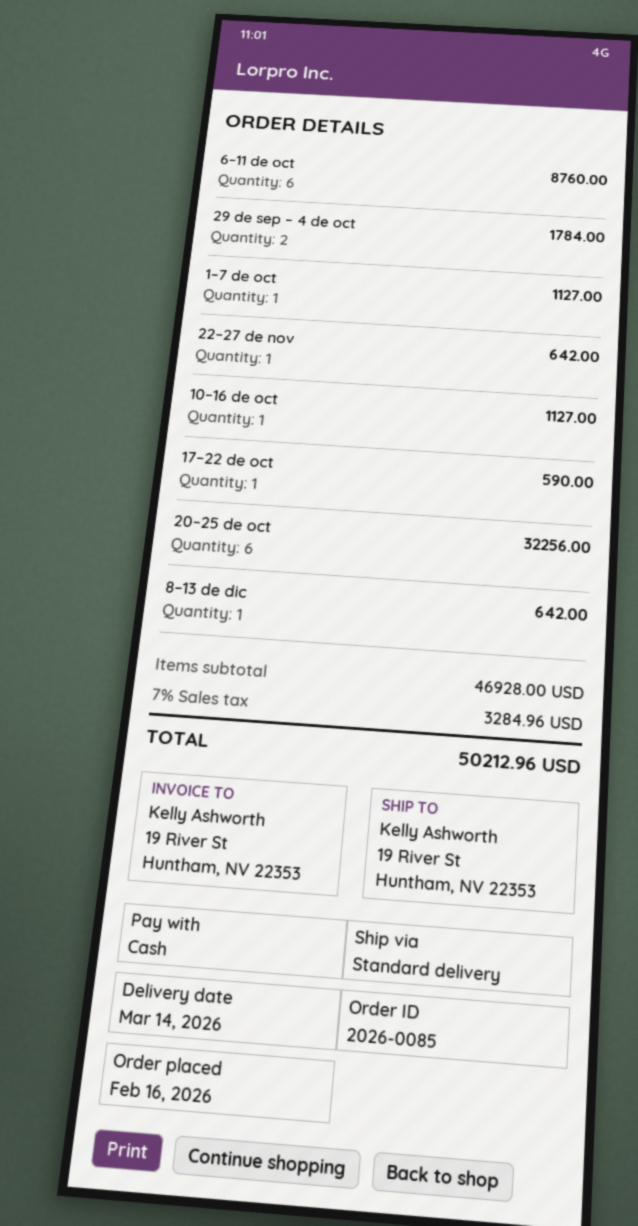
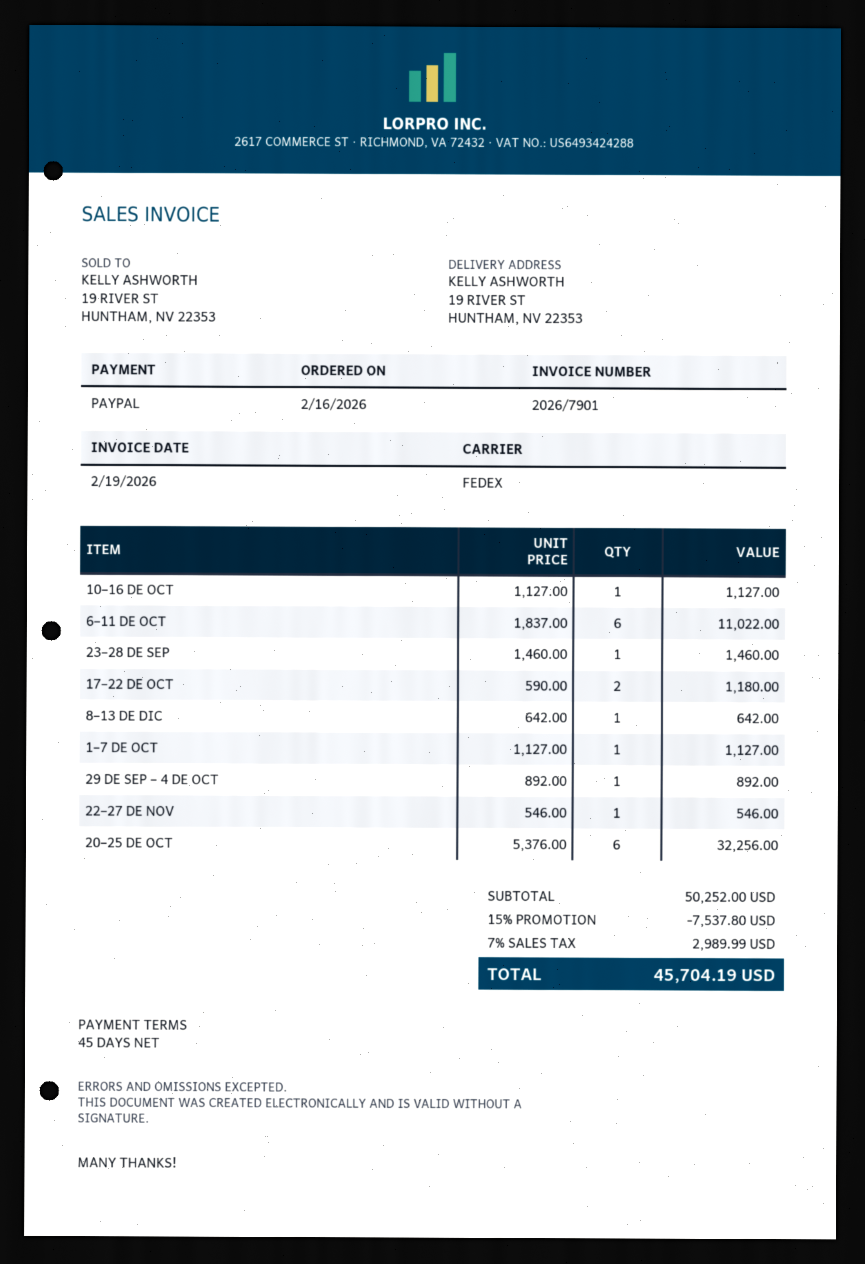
payment method: cash -> PayPal
shipping method: standard -> FedEx
6–11 de oct: 6 for 8760.00 -> 6 for 11022.00
29 de sep – 4 de oct: 2 for 1784.00 -> 1 for 892.00
22–27 de nov: 1 for 642.00 -> 1 for 546.00
17–22 de oct: 1 for 590.00 -> 2 for 1180.00
23–28 DE SEP: none -> 1 for 1460.00
subtotal: 46928.00 -> 50252.00
discount: none -> 15% = 7537.80
tax: 7% = 3284.96 -> 7% = 2989.99
total: 50212.96 -> 45704.19

